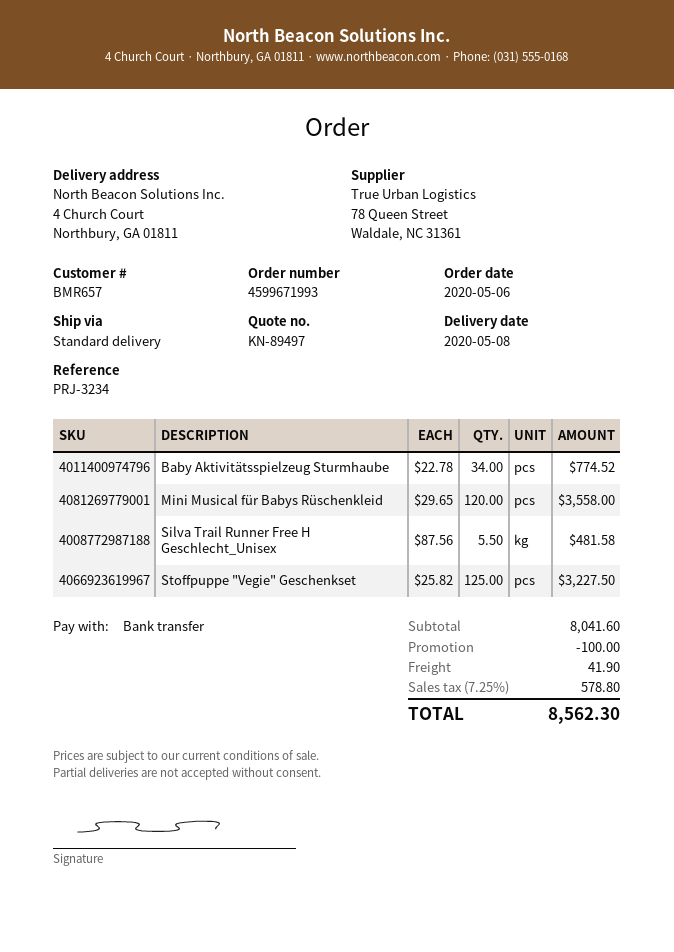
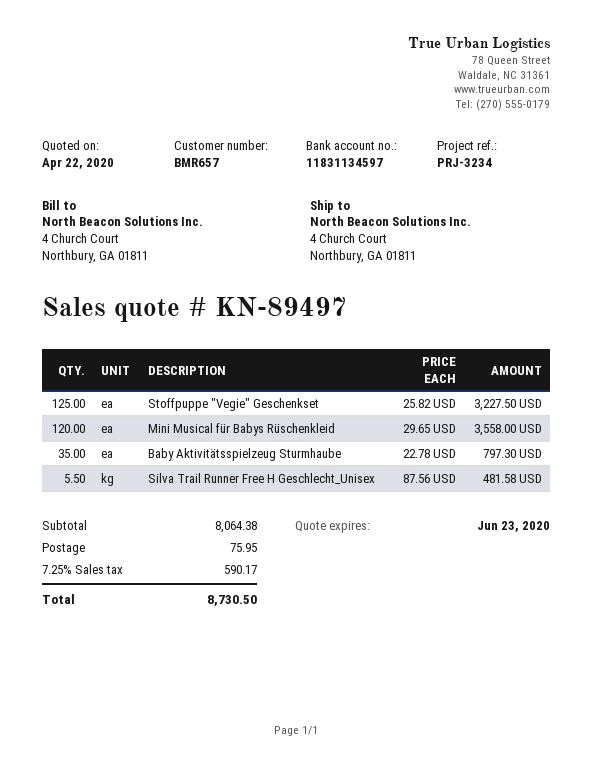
Baby Aktivitätsspielzeug Sturmhaube: 34 x 22.78 = 774.52 -> 35 x 22.78 = 797.30
subtotal: 8041.60 -> 8064.38
discount: 100.00 -> none
shipping: 41.90 -> 75.95
tax: 7.25% = 578.80 -> 7.25% = 590.17
total: 8562.30 -> 8730.50

